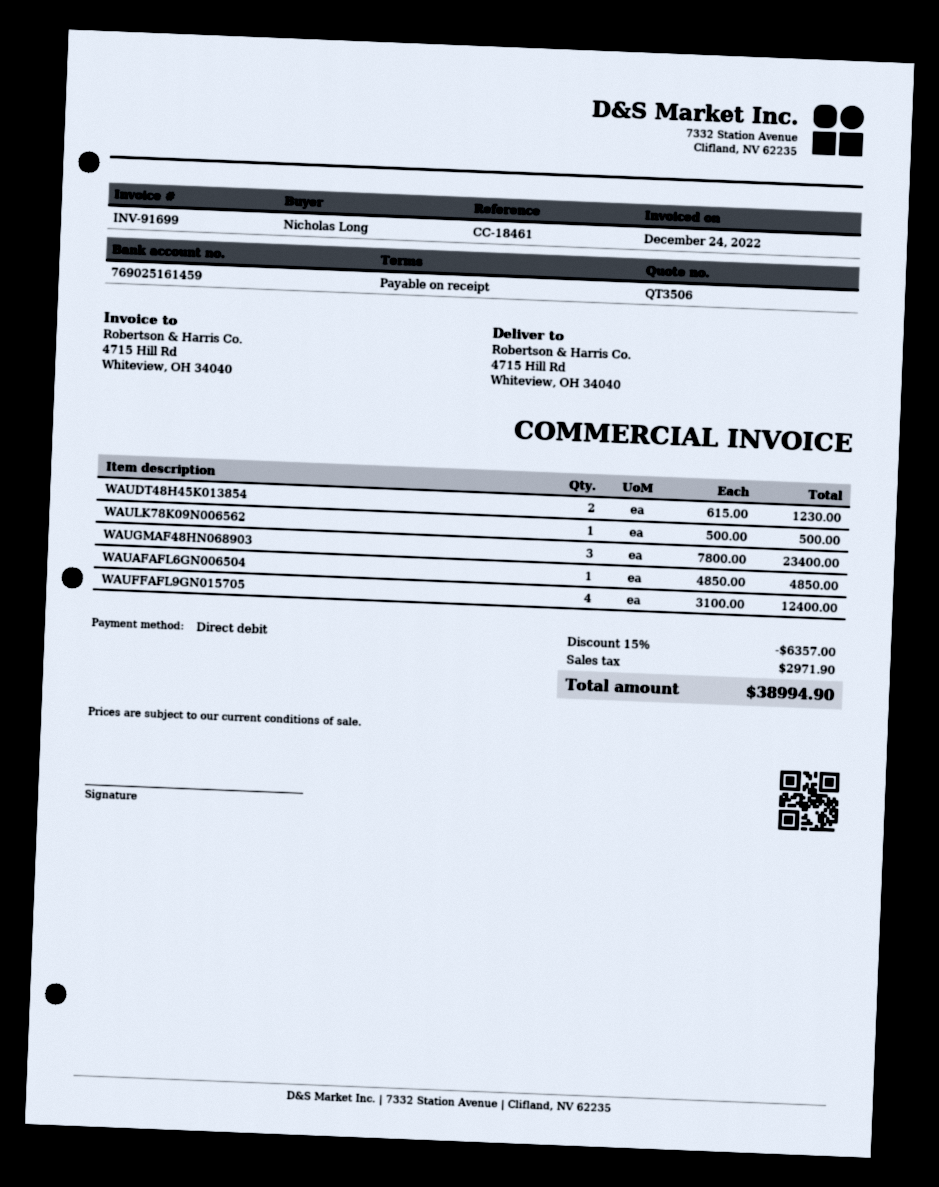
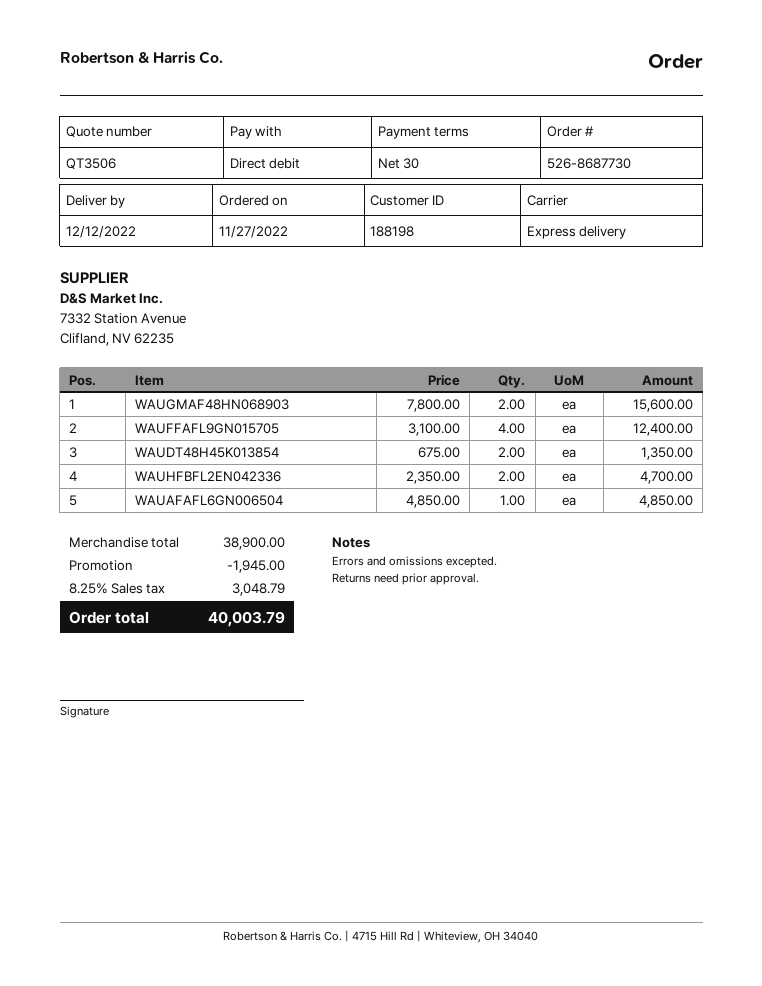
payment terms: on receipt -> 30 days
WAUDT48H45K013854: 2 x 615.00 = 1230.00 -> 2 x 675.00 = 1350.00
WAULK78K09N006562: 1 x 500.00 = 500.00 -> none
WAUGMAF48HN068903: 3 x 7800.00 = 23400.00 -> 2 x 7800.00 = 15600.00
WAUHFBFL2EN042336: none -> 2 x 2350.00 = 4700.00
discount: 6357.00 -> 1945.00
tax: 2971.90 -> 3048.79
total: 38994.90 -> 40003.79

